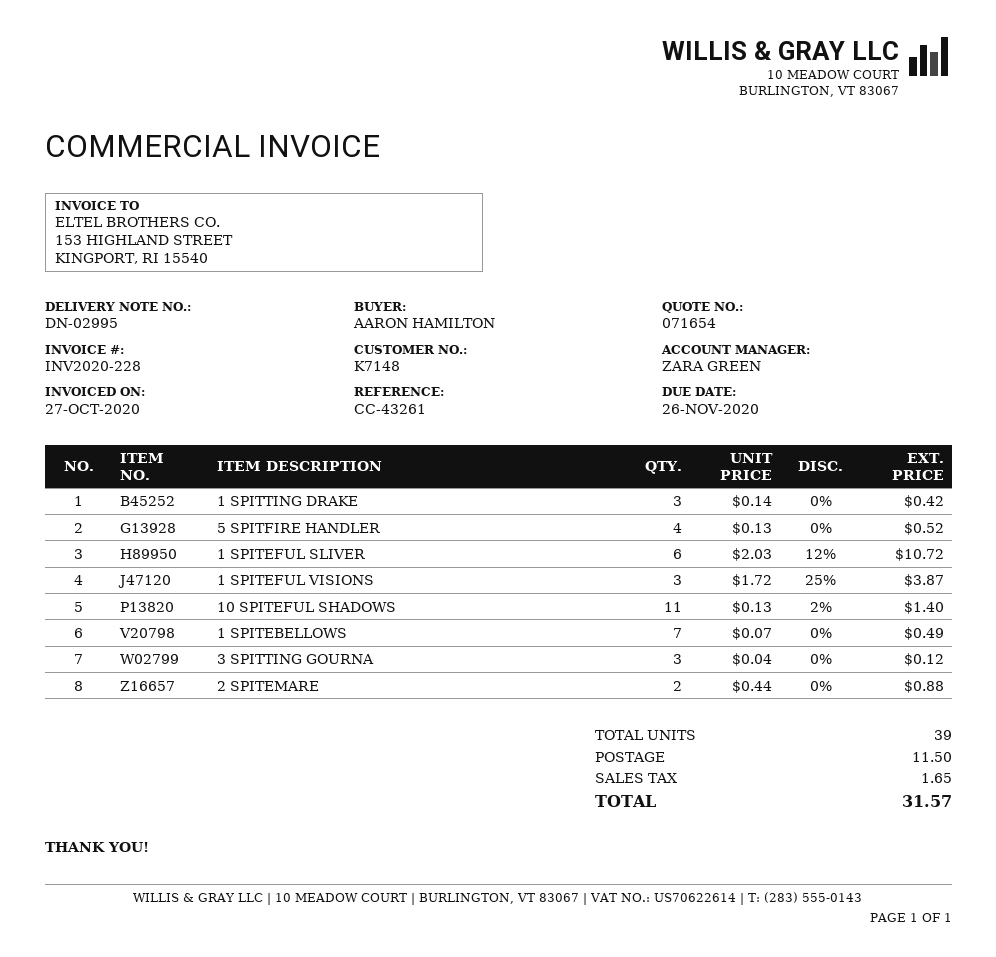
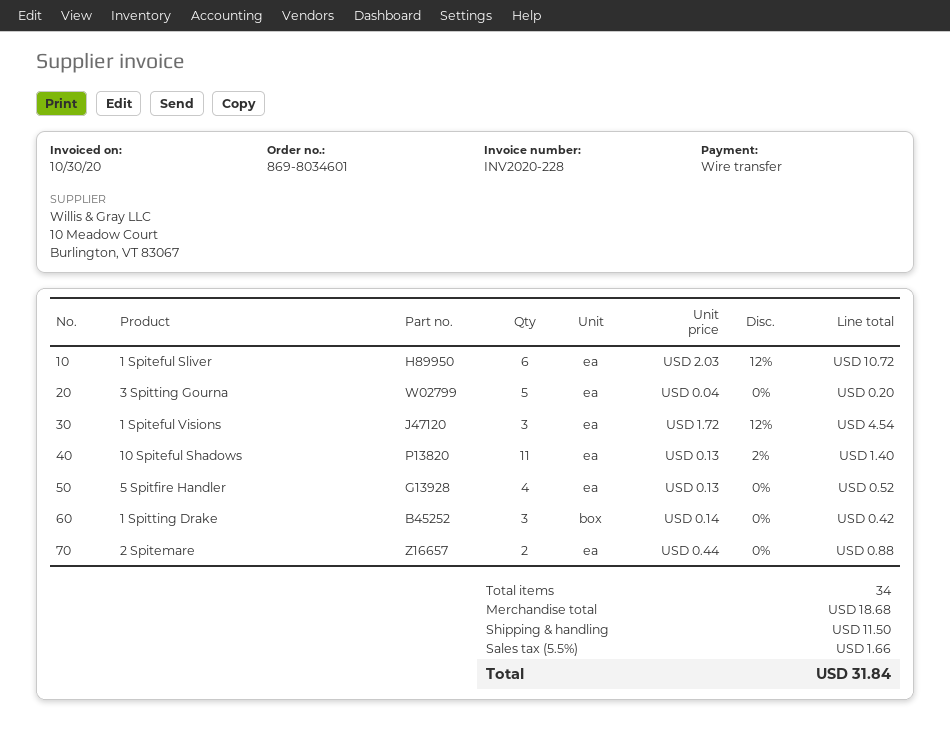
invoice date: 2020-10-27 -> 2020-10-30
1 SPITEFUL VISIONS: 3 x 1.72 - 25% = 3.87 -> 3 x 1.72 - 12% = 4.54
1 SPITEBELLOWS: 7 x 0.07 = 0.49 -> none
3 SPITTING GOURNA: 3 x 0.04 = 0.12 -> 5 x 0.04 = 0.20
total quantity: 39 -> 34
tax: 1.65 -> 1.66
total: 31.57 -> 31.84

